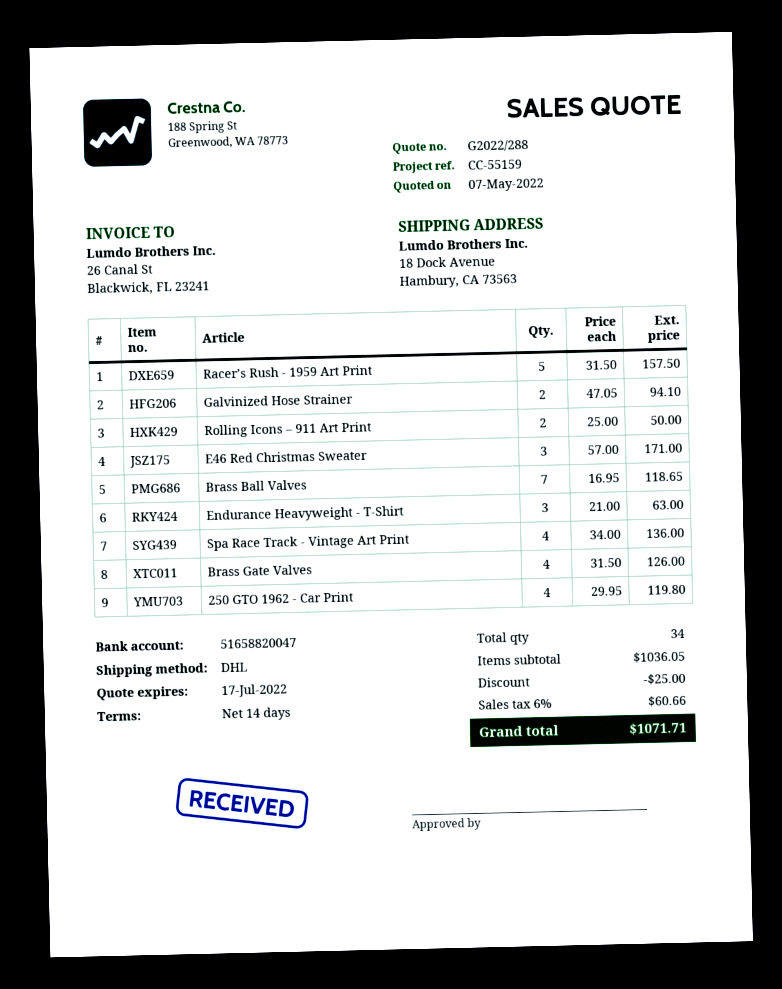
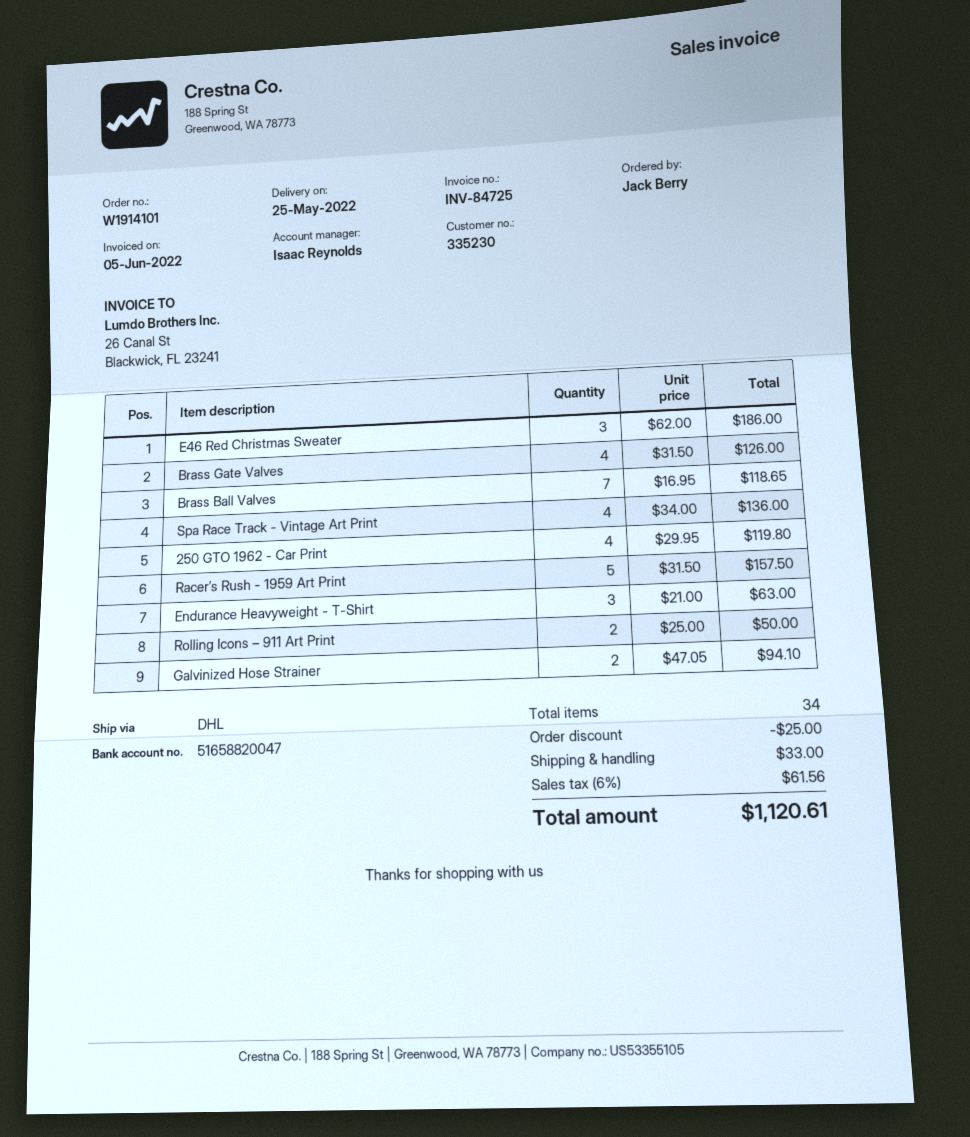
E46 Red Christmas Sweater: 3 x 57.00 = 171.00 -> 3 x 62.00 = 186.00
shipping: none -> 33.00
tax: 6% = 60.66 -> 6% = 61.56
total: 1071.71 -> 1120.61

